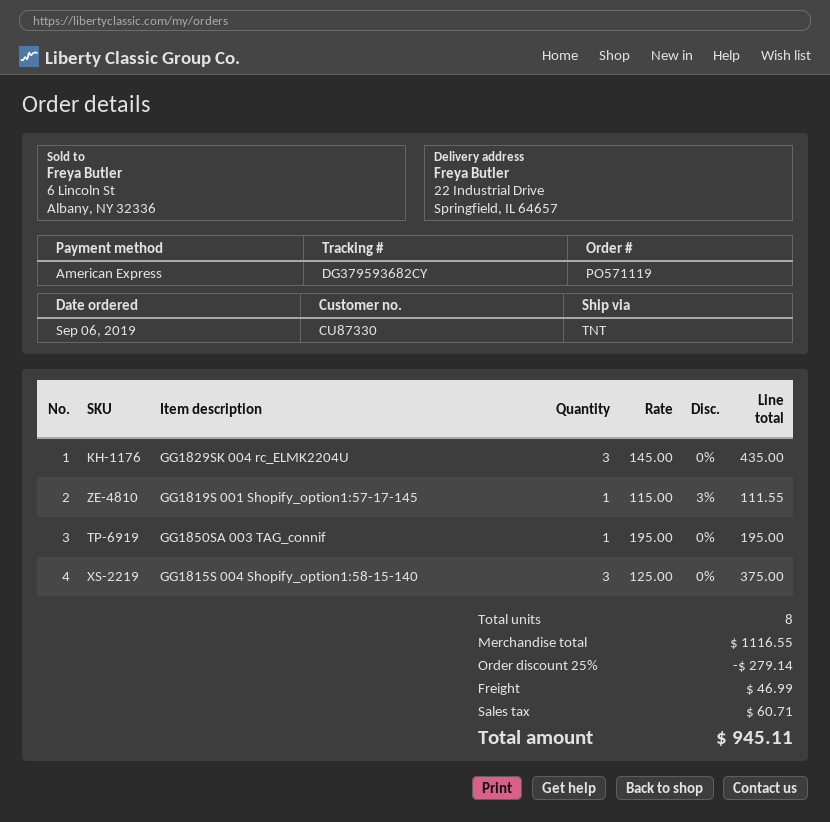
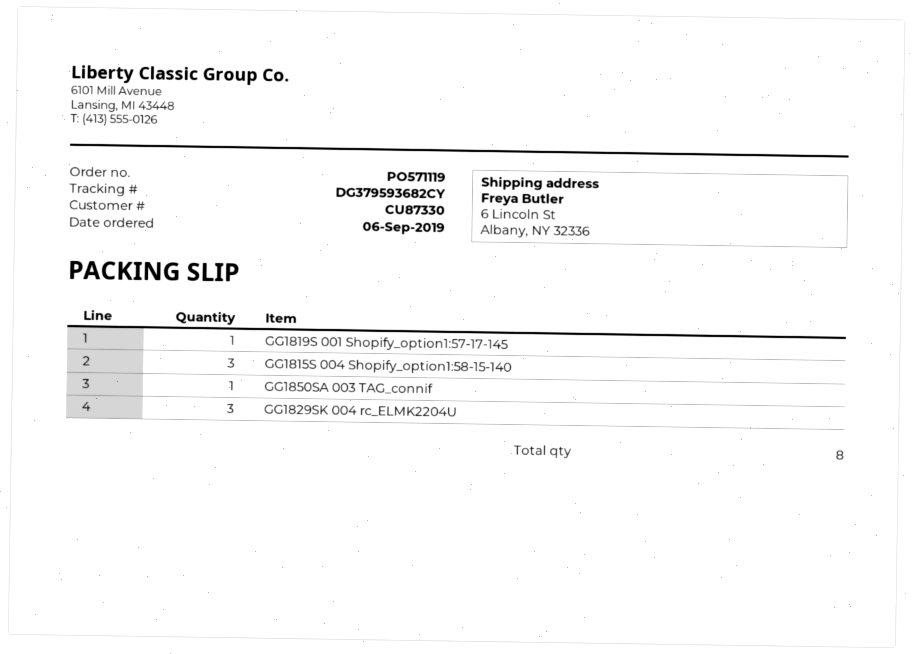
ship to: 22 Industrial Drive, Springfield, IL 64657 -> 6 Lincoln St, Albany, NY 32336

